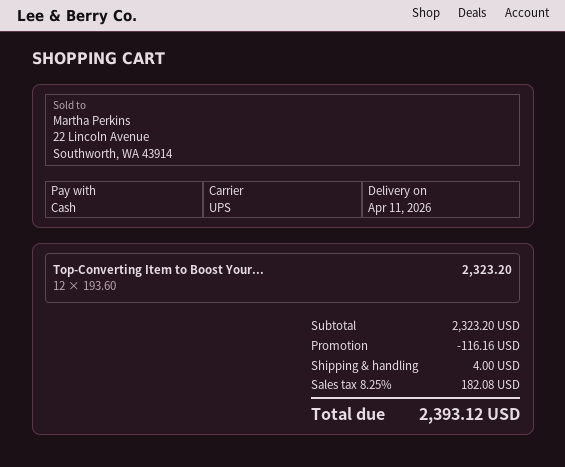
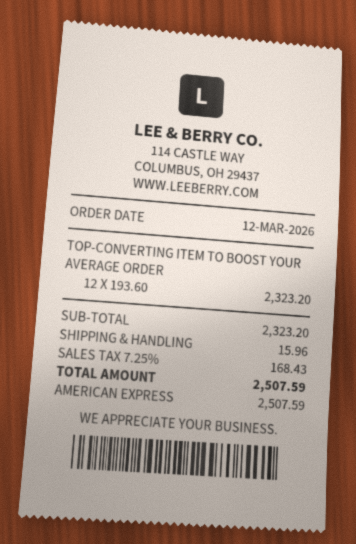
payment method: cash -> American Express
discount: 116.16 -> none
shipping: 4.00 -> 15.96
tax: 8.25% = 182.08 -> 7.25% = 168.43
total: 2393.12 -> 2507.59

